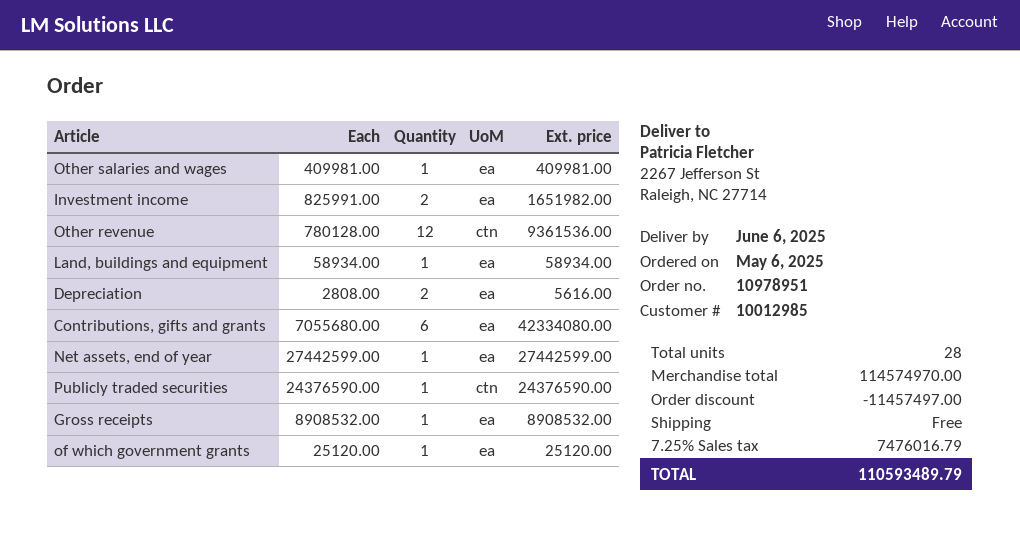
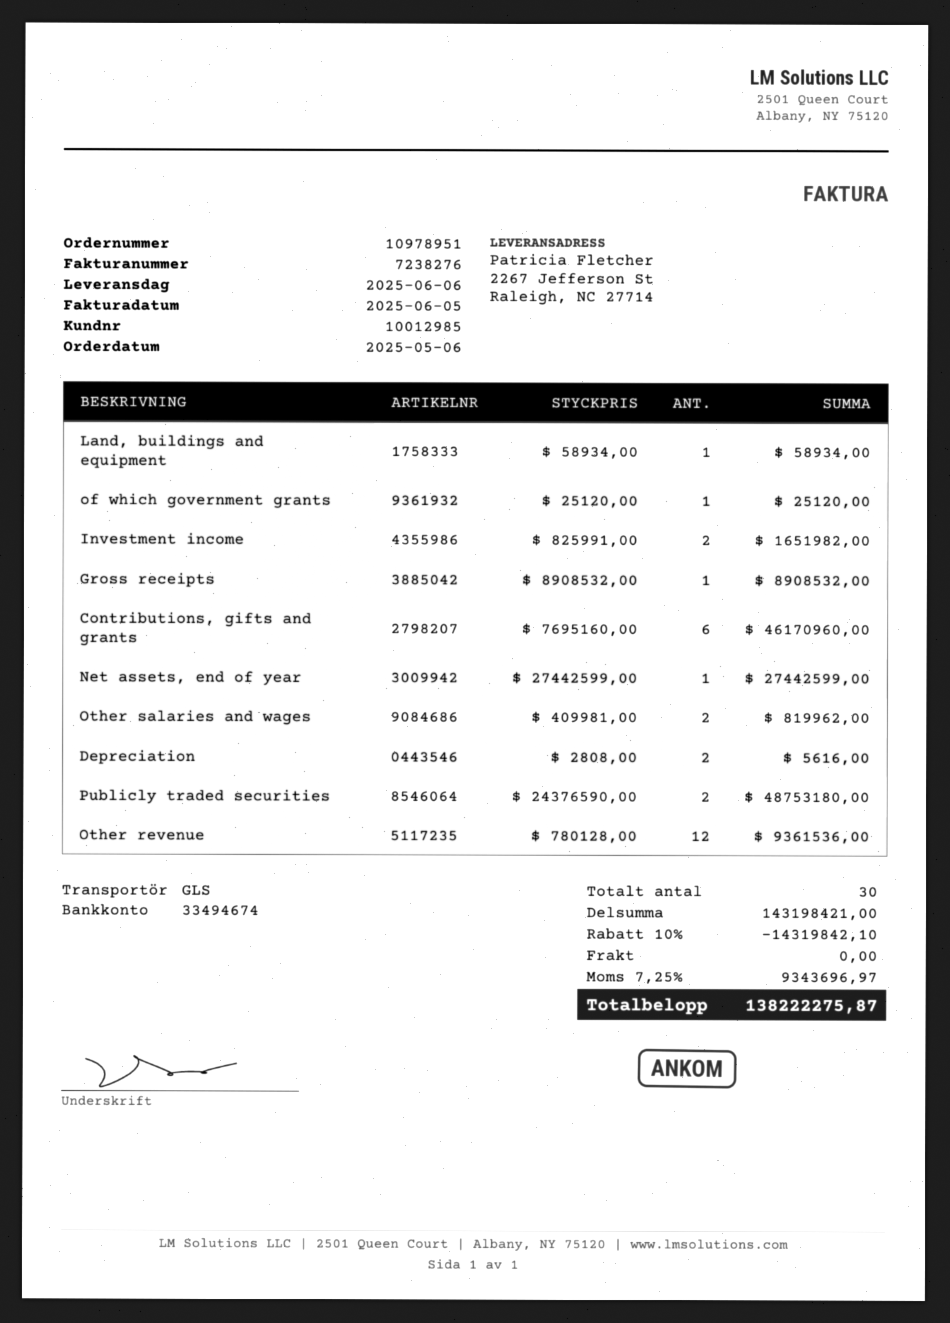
Other salaries and wages: 1 x 409981.00 = 409981.00 -> 2 x 409981.00 = 819962.00
Contributions, gifts and grants: 6 x 7055680.00 = 42334080.00 -> 6 x 7695160.00 = 46170960.00
Publicly traded securities: 1 x 24376590.00 = 24376590.00 -> 2 x 24376590.00 = 48753180.00
total quantity: 28 -> 30
subtotal: 114574970.00 -> 143198421.00
discount: 11457497.00 -> 14319842.10
tax: 7.25% = 7476016.79 -> 7.25% = 9343696.97
total: 110593489.79 -> 138222275.87

